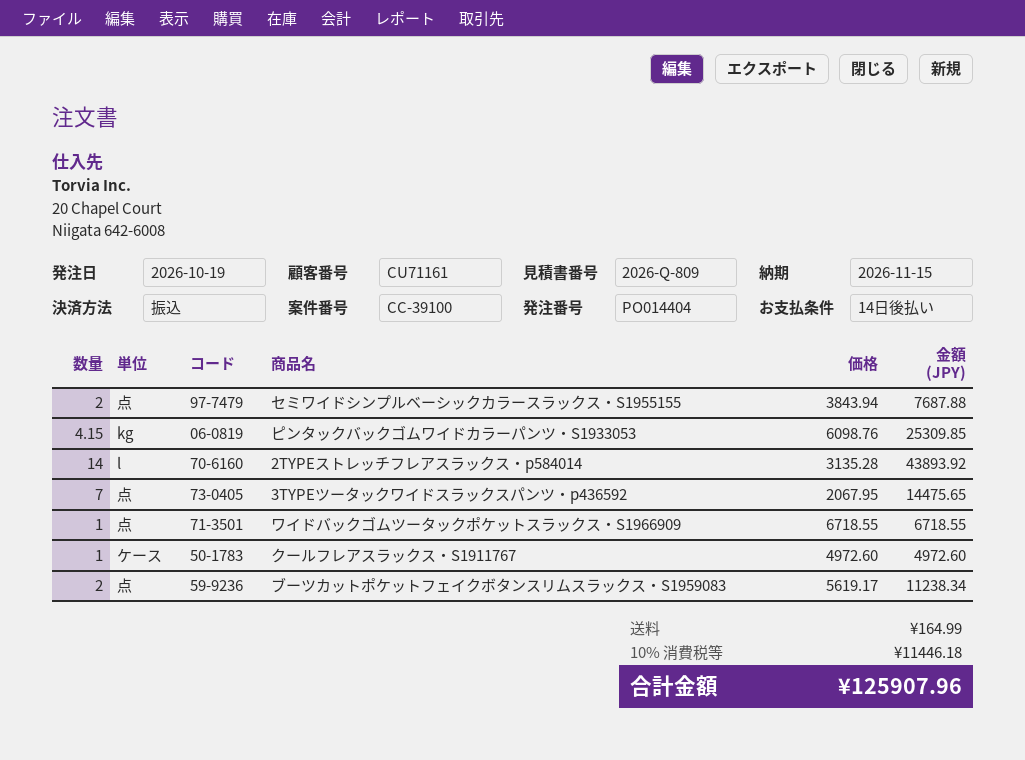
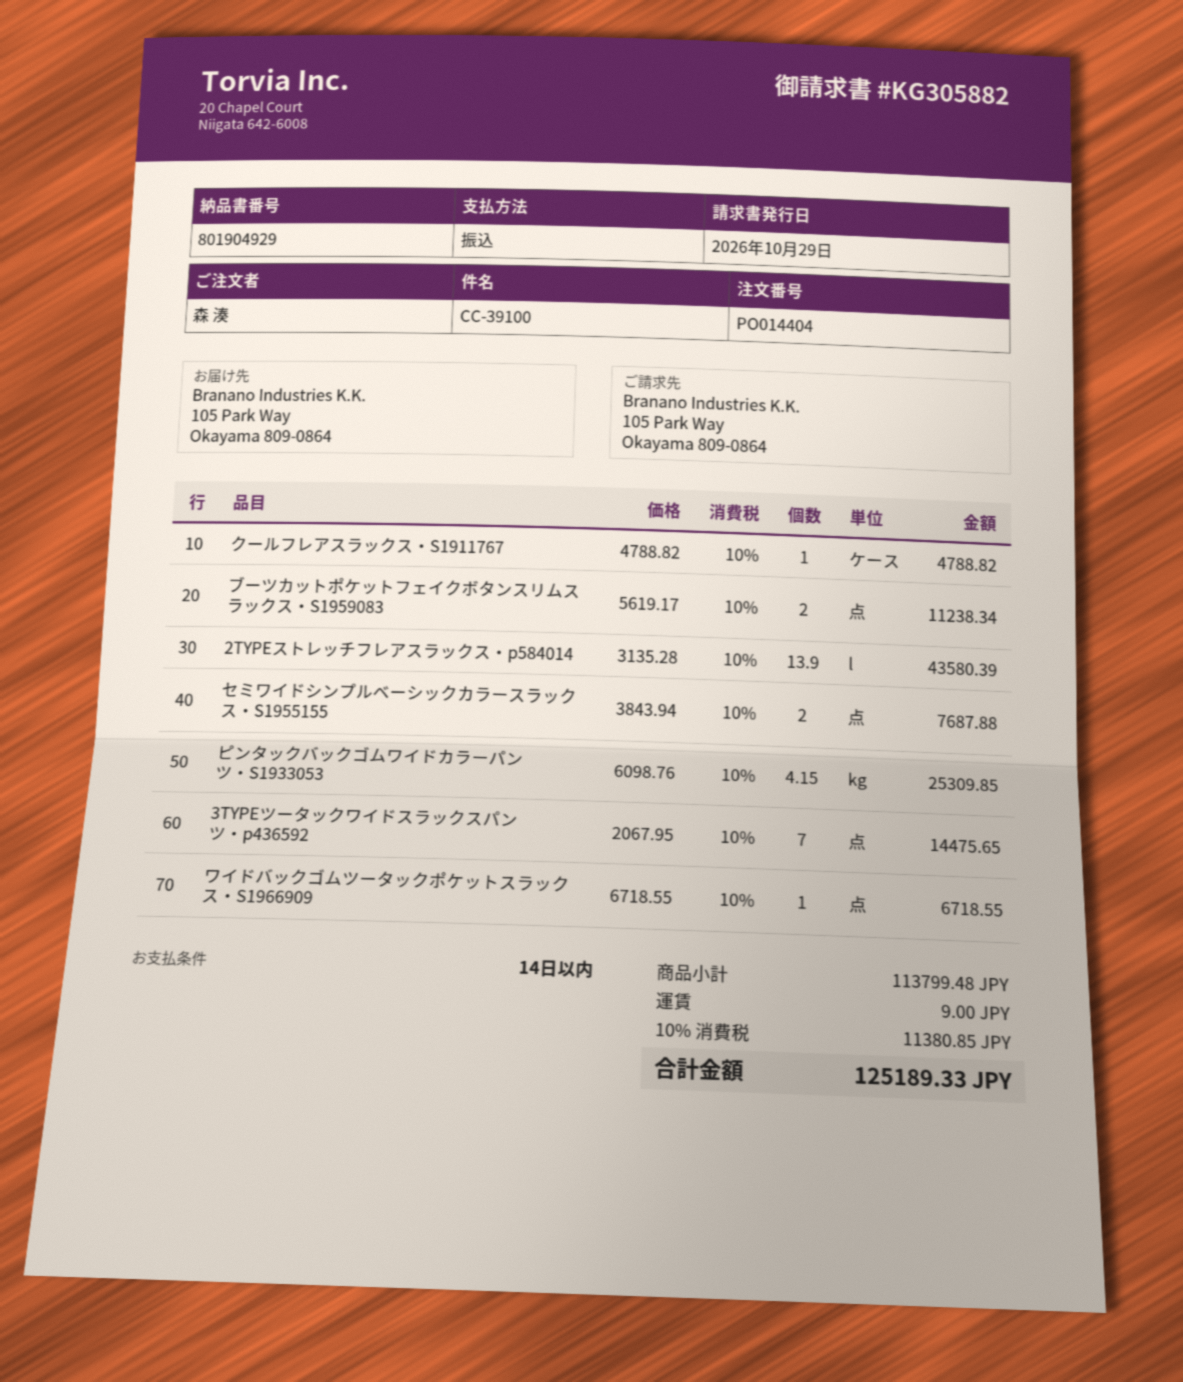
2TYPEストレッチフレアスラックス・p584014: 14 x 3135.28 = 43893.92 -> 13.9 x 3135.28 = 43580.39
クールフレアスラックス・S1911767: 1 x 4972.60 = 4972.60 -> 1 x 4788.82 = 4788.82
shipping: 164.99 -> 9.00
tax: 10% = 11446.18 -> 10% = 11380.85
total: 125907.96 -> 125189.33

